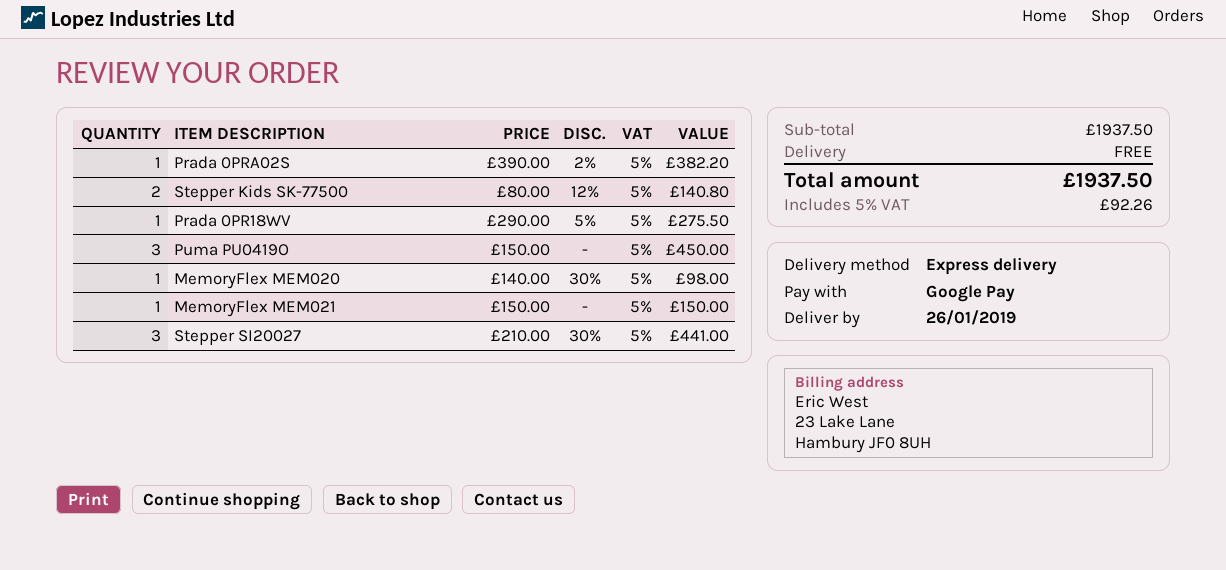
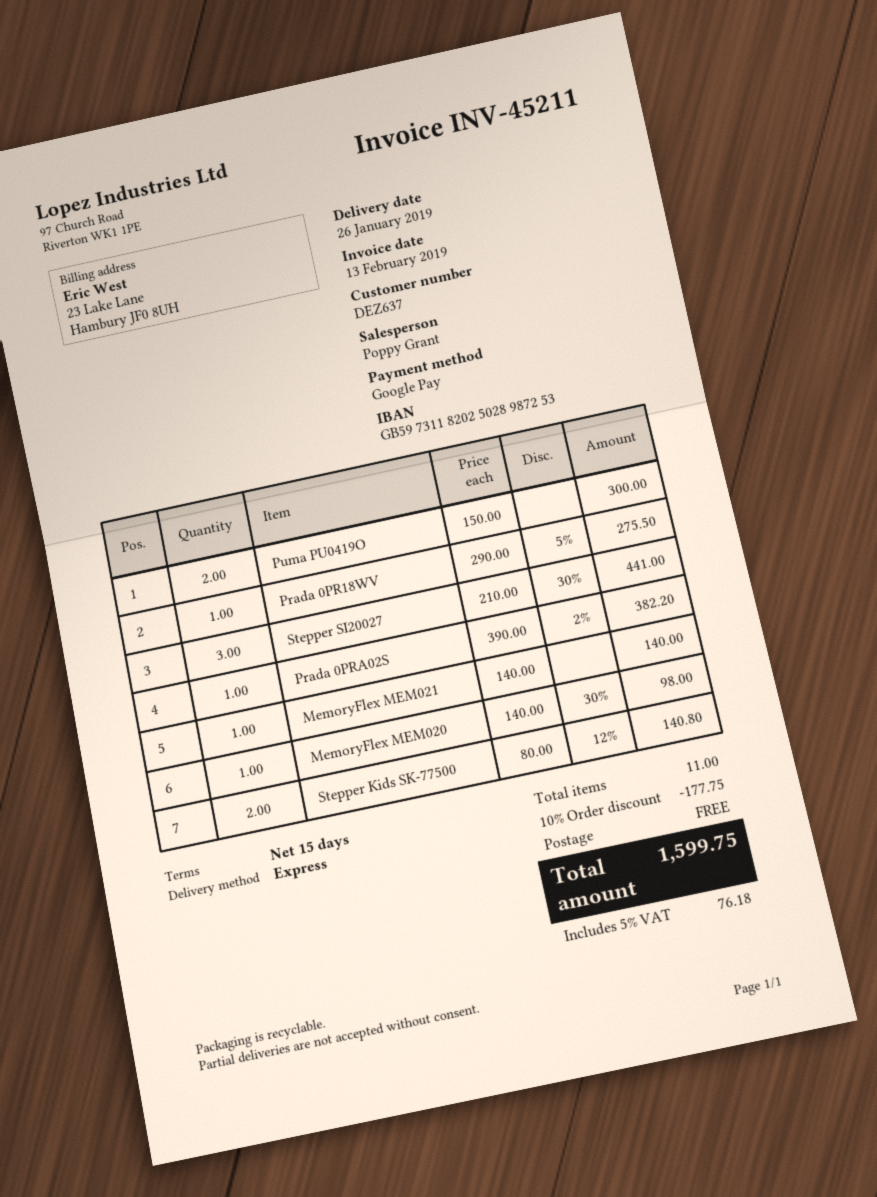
Puma PU0419O: 3 x 150.00 = 450.00 -> 2 x 150.00 = 300.00
MemoryFlex MEM021: 1 x 150.00 = 150.00 -> 1 x 140.00 = 140.00
discount: none -> 10% = 177.75
tax: 5% = 92.26 -> 5% = 76.18
total: 1937.50 -> 1599.75

